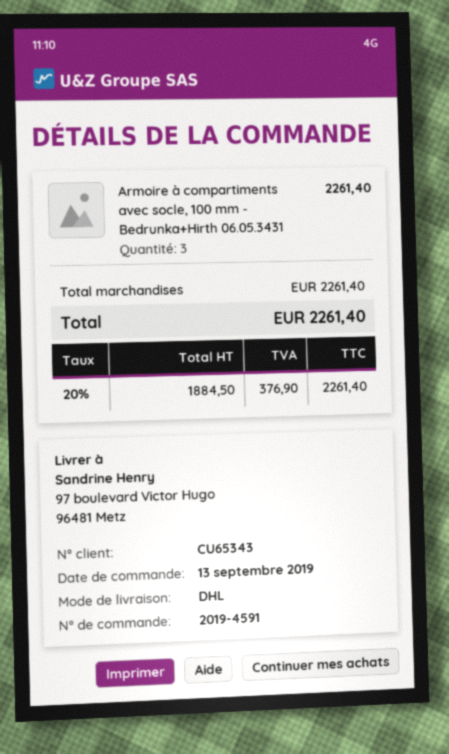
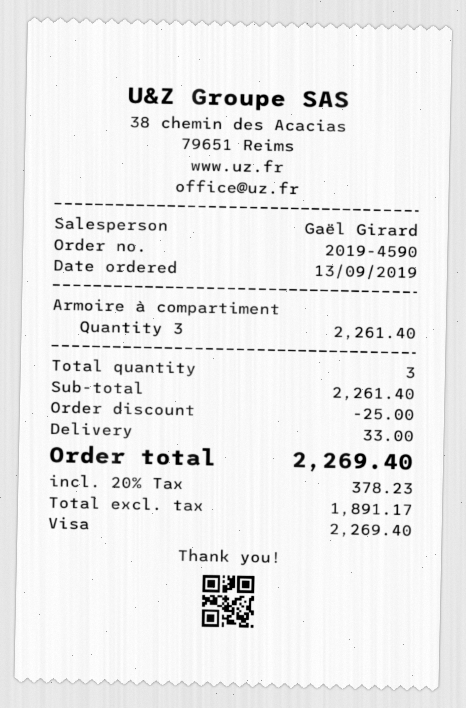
order number: 2019-4591 -> 2019-4590
discount: none -> 25.00
shipping: none -> 33.00
net: 1884.50 -> 1891.17
tax: 20% = 376.90 -> 20% = 378.23
total: 2261.40 -> 2269.40

